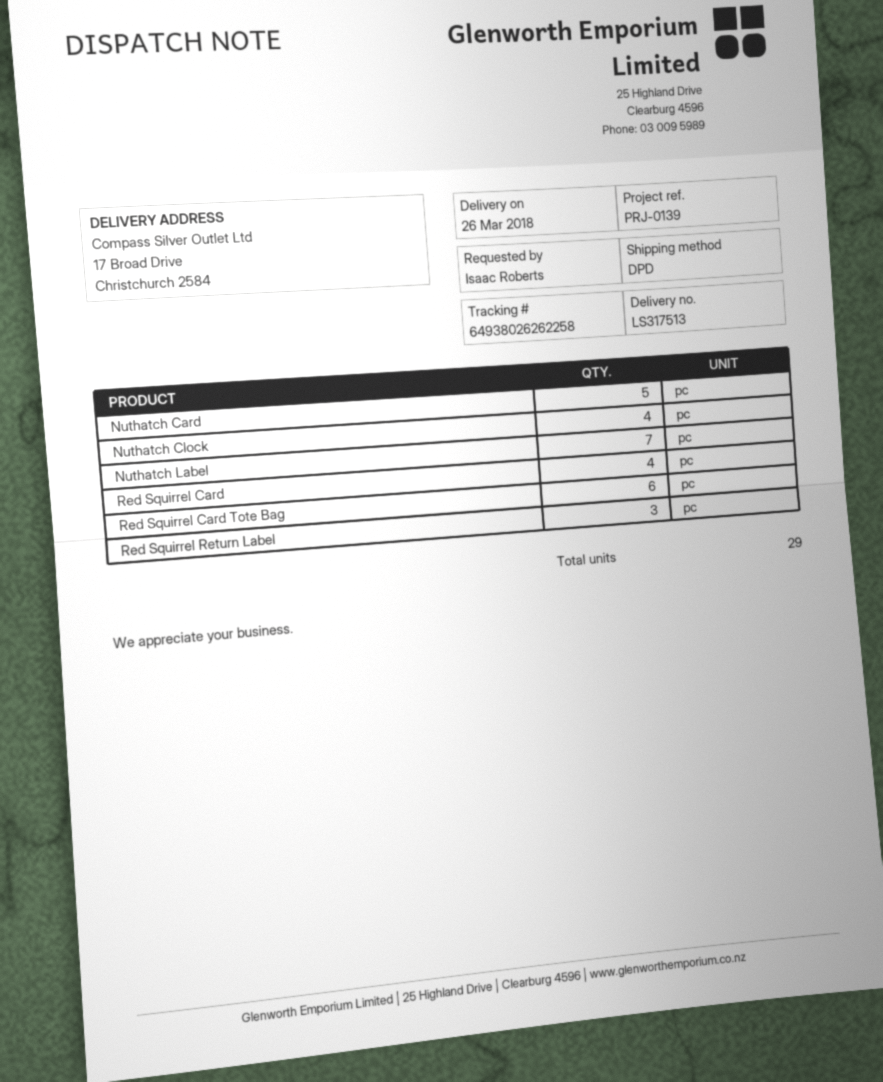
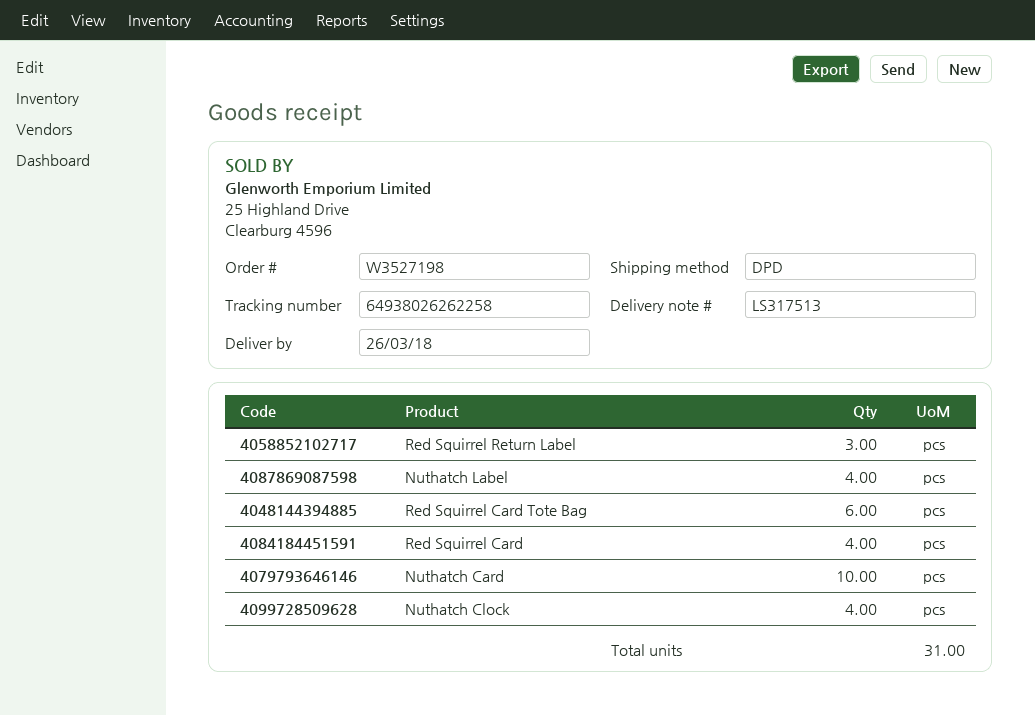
Nuthatch Card: 5 -> 10
Nuthatch Label: 7 -> 4
total quantity: 29 -> 31

